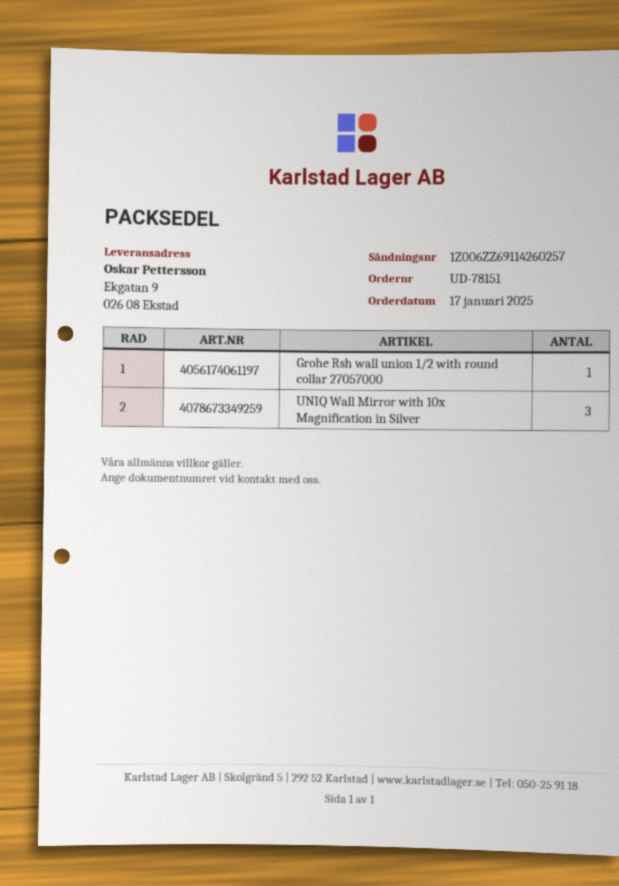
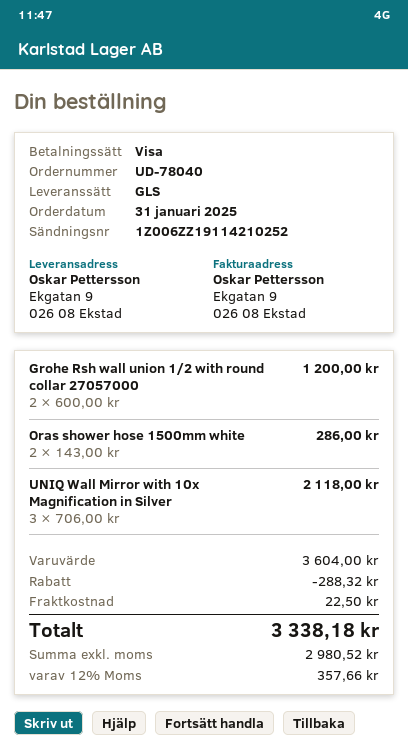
order number: UD-78151 -> UD-78040
order date: 2025-01-17 -> 2025-01-31
tracking number: 1Z006ZZ69114260257 -> 1Z006ZZ19114210252
Grohe Rsh wall union 1/2 with round collar 27057000: 1 -> 2
Oras shower hose 1500mm white: none -> 2

